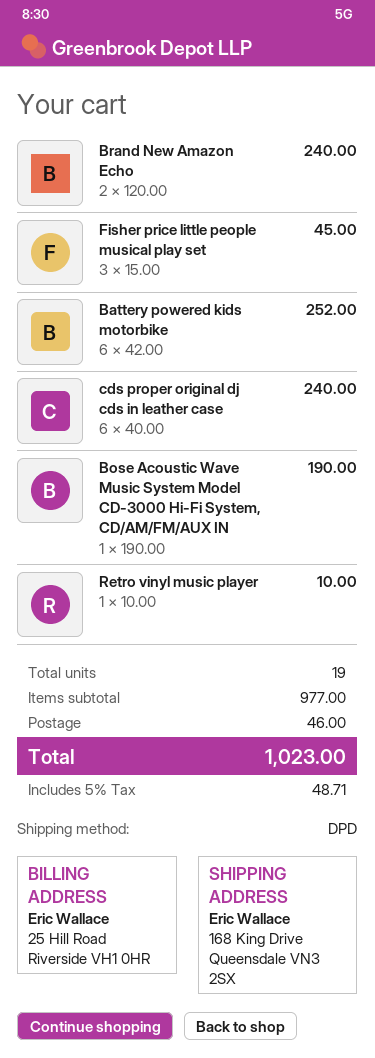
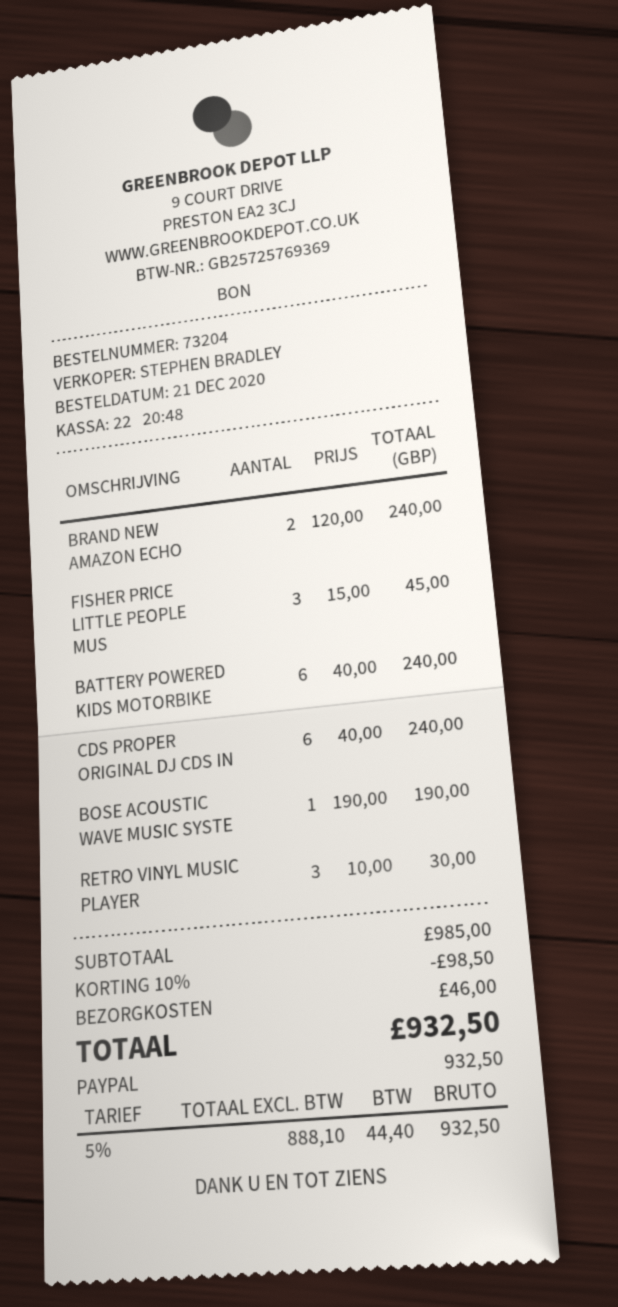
Battery powered kids motorbike: 6 x 42.00 = 252.00 -> 6 x 40.00 = 240.00
Retro vinyl music player: 1 x 10.00 = 10.00 -> 3 x 10.00 = 30.00
subtotal: 977.00 -> 985.00
discount: none -> 10% = 98.50
tax: 5% = 48.71 -> 5% = 44.40
total: 1023.00 -> 932.50

